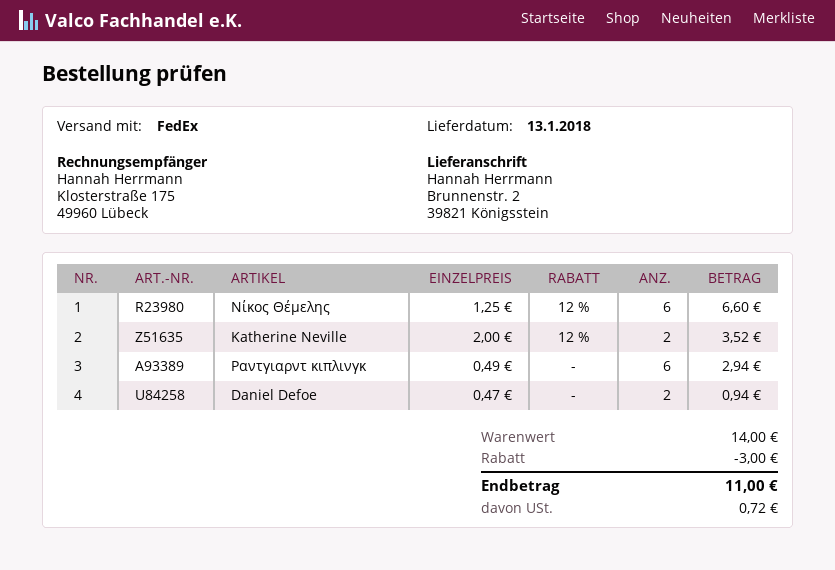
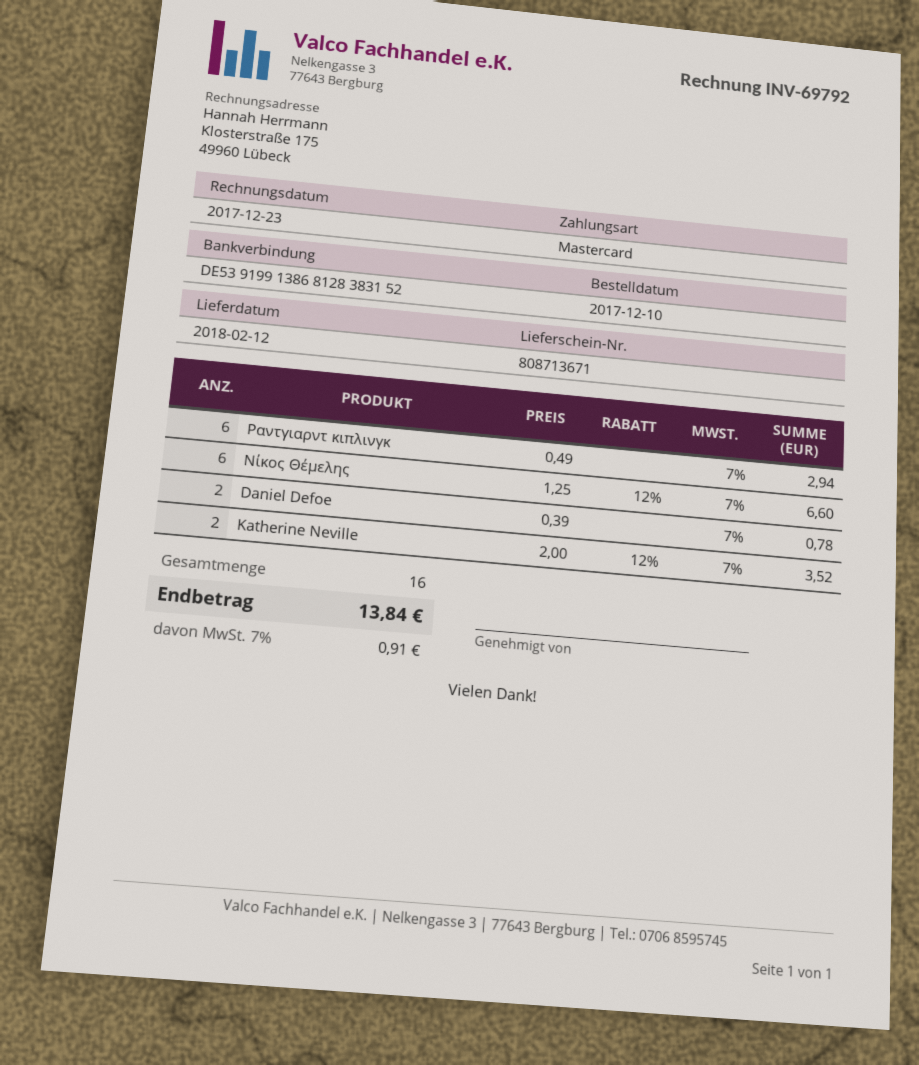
delivery date: 2018-01-13 -> 2018-02-12
Daniel Defoe: 2 x 0.47 = 0.94 -> 2 x 0.39 = 0.78
discount: 3.00 -> none
tax: 0.72 -> 0.91
total: 11.00 -> 13.84

